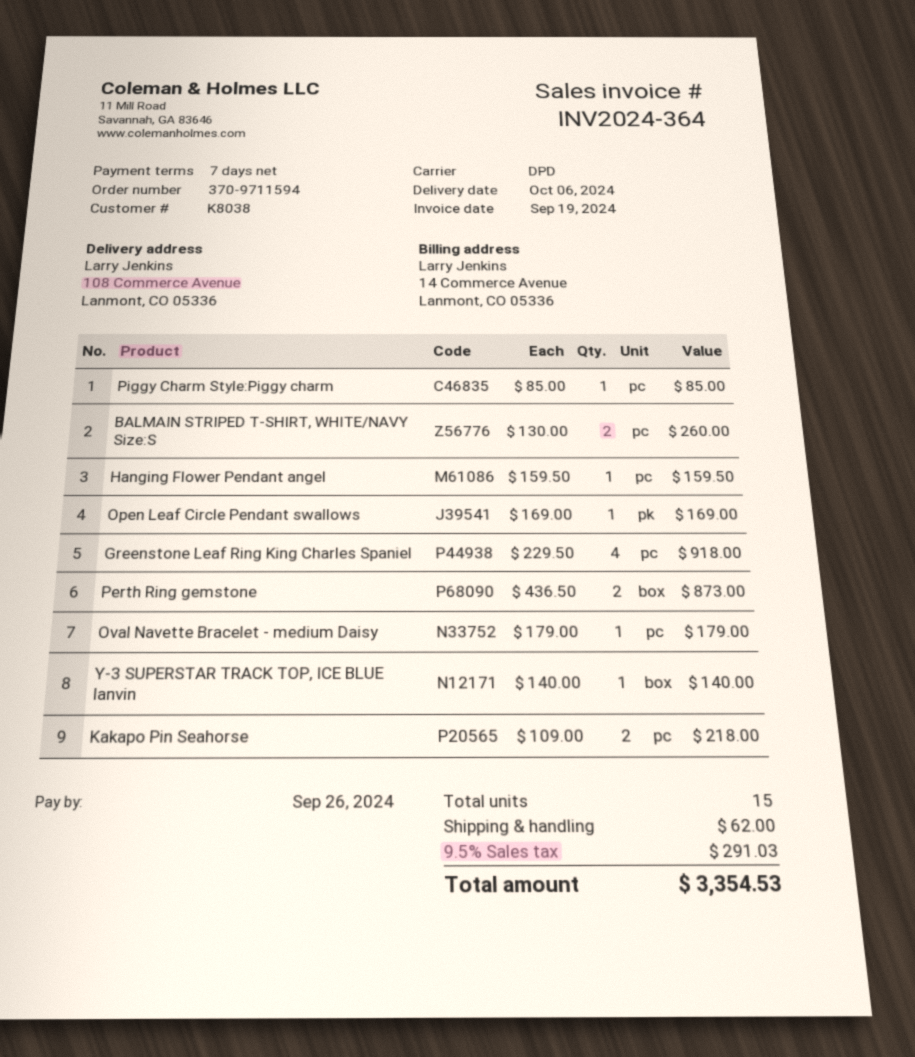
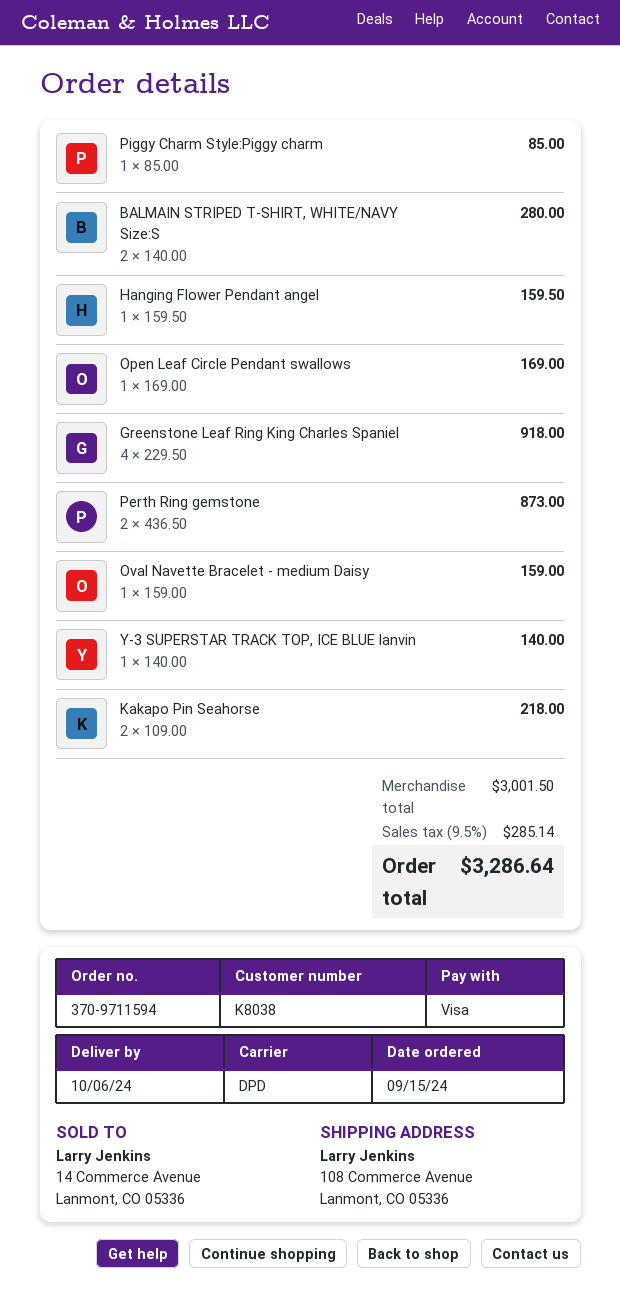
BALMAIN STRIPED T-SHIRT, WHITE/NAVY Size:S: 2 x 130.00 = 260.00 -> 2 x 140.00 = 280.00
Oval Navette Bracelet - medium Daisy: 1 x 179.00 = 179.00 -> 1 x 159.00 = 159.00
shipping: 62.00 -> none
tax: 9.5% = 291.03 -> 9.5% = 285.14
total: 3354.53 -> 3286.64

